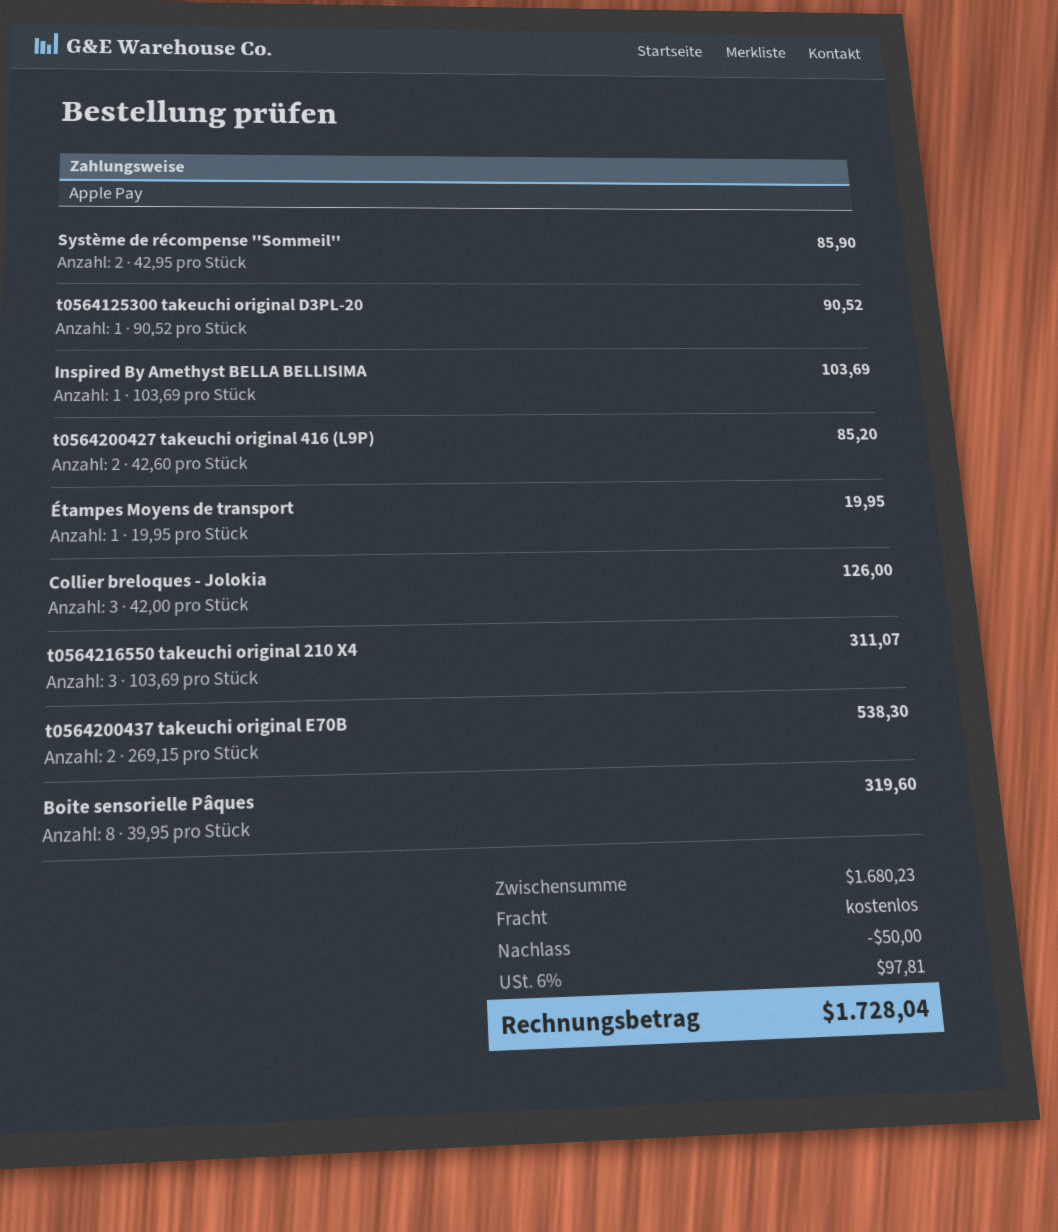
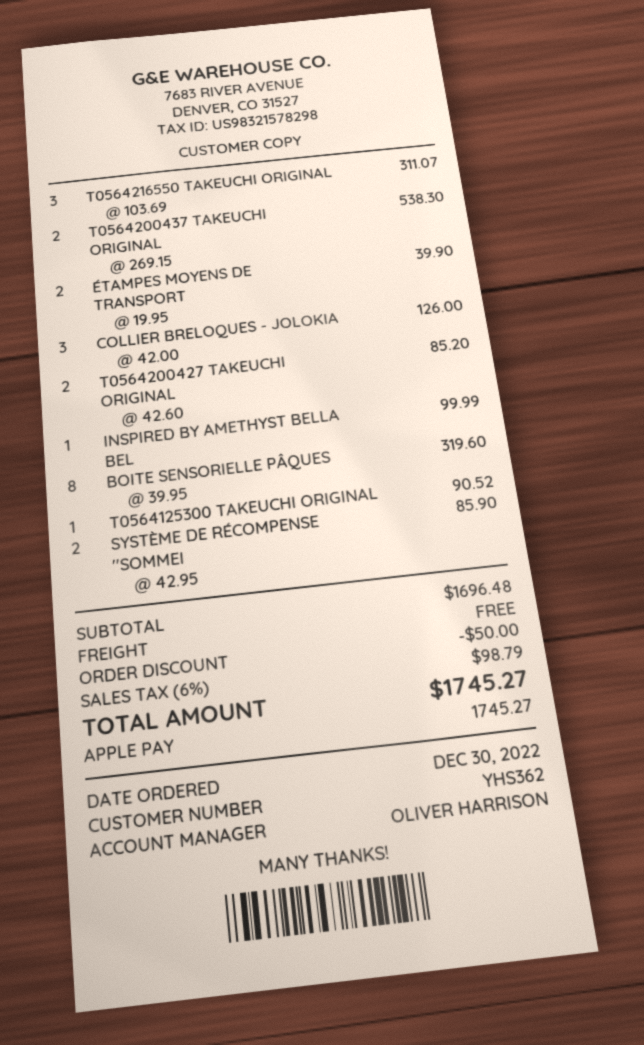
Inspired By Amethyst BELLA BELLISIMA: 1 x 103.69 = 103.69 -> 1 x 99.99 = 99.99
Étampes Moyens de transport: 1 x 19.95 = 19.95 -> 2 x 19.95 = 39.90
subtotal: 1680.23 -> 1696.48
tax: 6% = 97.81 -> 6% = 98.79
total: 1728.04 -> 1745.27

